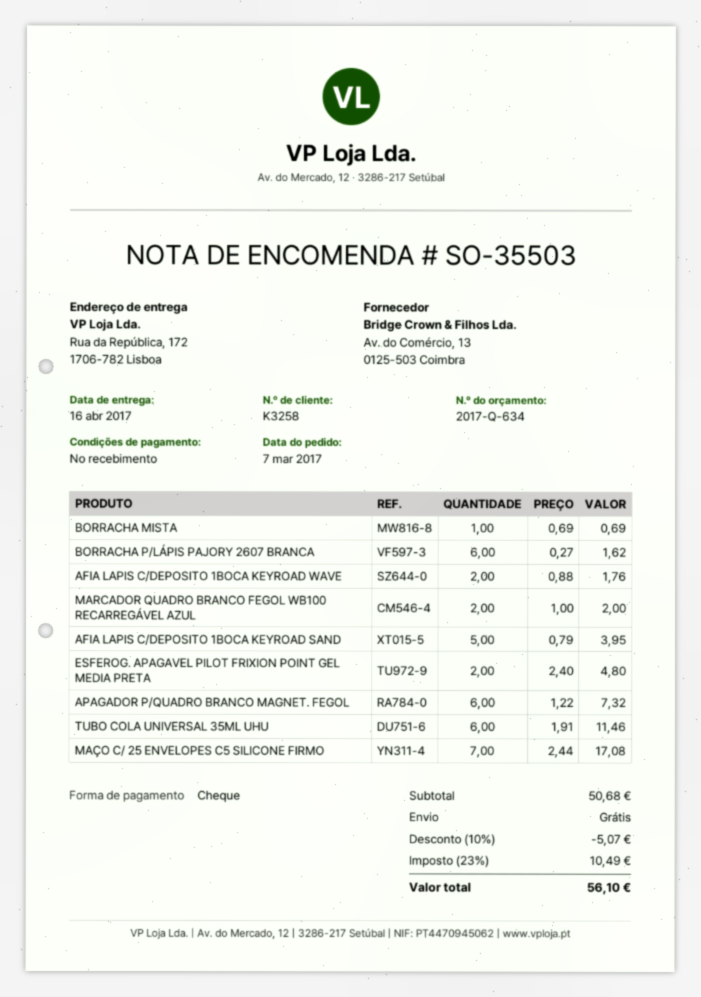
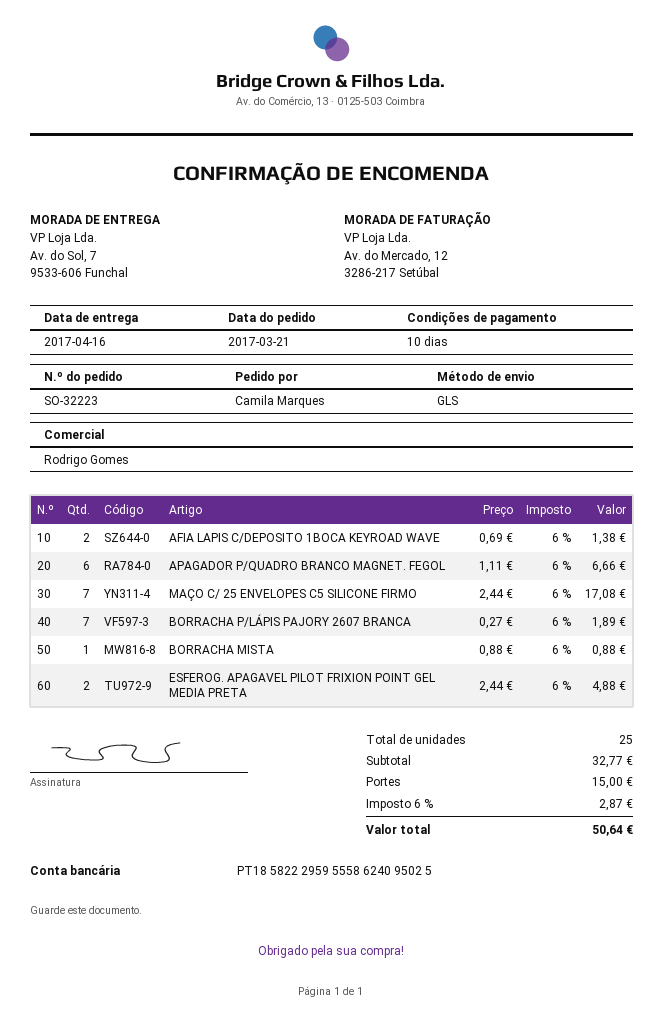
order number: SO-35503 -> SO-32223
order date: 2017-03-07 -> 2017-03-21
payment terms: on receipt -> 10 days
ship to: Rua da República, 172, 1706-782 Lisboa -> Av. do Sol, 7, 9533-606 Funchal
BORRACHA MISTA: 1 x 0.69 = 0.69 -> 1 x 0.88 = 0.88
BORRACHA P/LÁPIS PAJORY 2607 BRANCA: 6 x 0.27 = 1.62 -> 7 x 0.27 = 1.89
AFIA LAPIS C/DEPOSITO 1BOCA KEYROAD WAVE: 2 x 0.88 = 1.76 -> 2 x 0.69 = 1.38
MARCADOR QUADRO BRANCO FEGOL WB100 RECARREGÁVEL AZUL: 2 x 1.00 = 2.00 -> none
AFIA LAPIS C/DEPOSITO 1BOCA KEYROAD SAND: 5 x 0.79 = 3.95 -> none
ESFEROG. APAGAVEL PILOT FRIXION POINT GEL MEDIA PRETA: 2 x 2.40 = 4.80 -> 2 x 2.44 = 4.88
APAGADOR P/QUADRO BRANCO MAGNET. FEGOL: 6 x 1.22 = 7.32 -> 6 x 1.11 = 6.66
TUBO COLA UNIVERSAL 35ML UHU: 6 x 1.91 = 11.46 -> none
subtotal: 50.68 -> 32.77
discount: 10% = 5.07 -> none
shipping: 0.00 -> 15.00
tax: 23% = 10.49 -> 6% = 2.87
total: 56.10 -> 50.64

